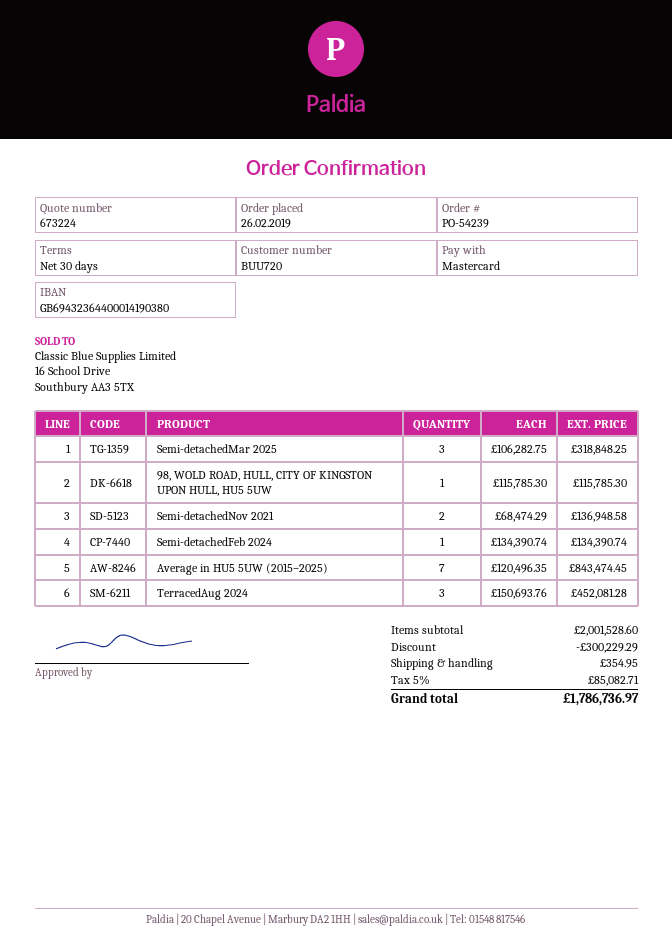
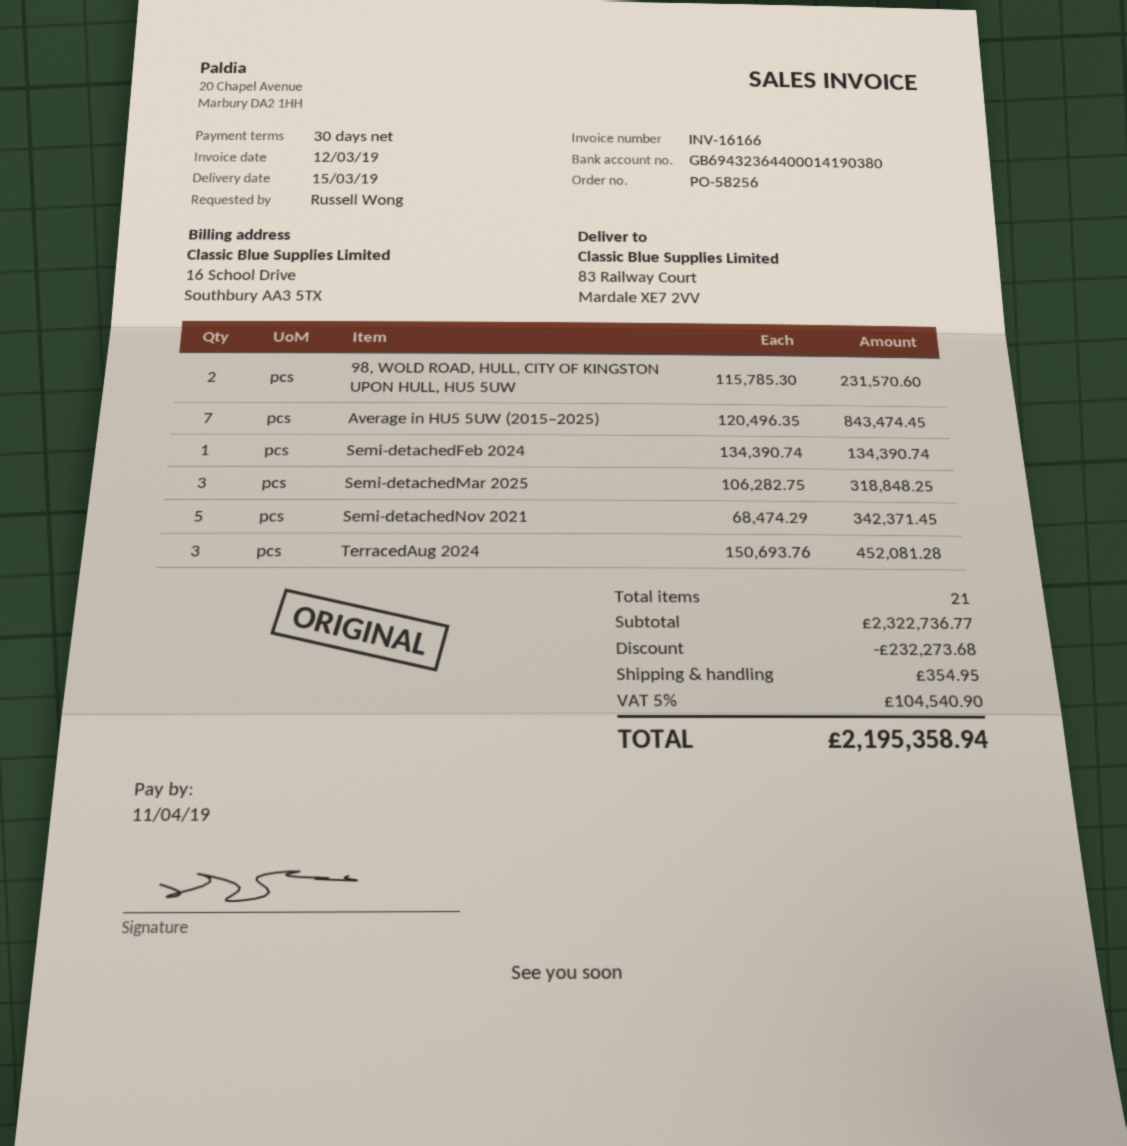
order number: PO-54239 -> PO-58256
98, WOLD ROAD, HULL, CITY OF KINGSTON UPON HULL, HU5 5UW: 1 x 115785.30 = 115785.30 -> 2 x 115785.30 = 231570.60
Semi-detachedNov 2021: 2 x 68474.29 = 136948.58 -> 5 x 68474.29 = 342371.45
subtotal: 2001528.60 -> 2322736.77
discount: 300229.29 -> 232273.68
tax: 5% = 85082.71 -> 5% = 104540.90
total: 1786736.97 -> 2195358.94

